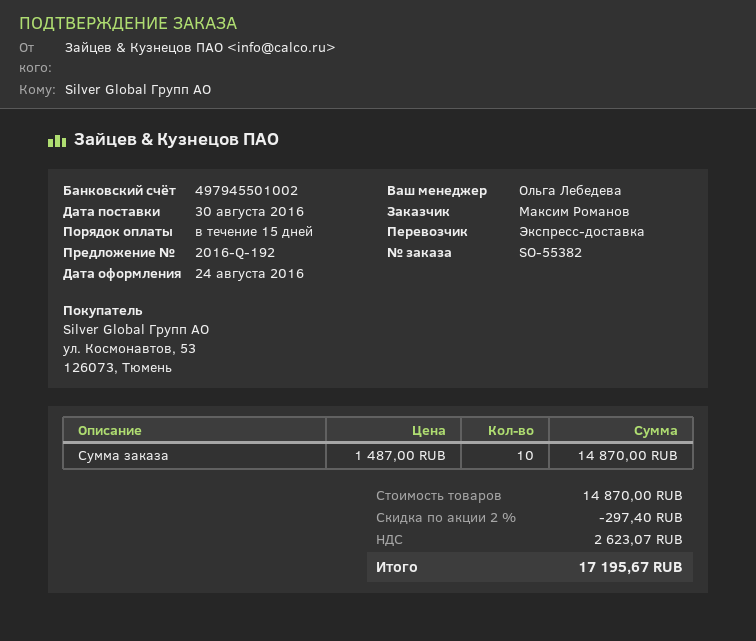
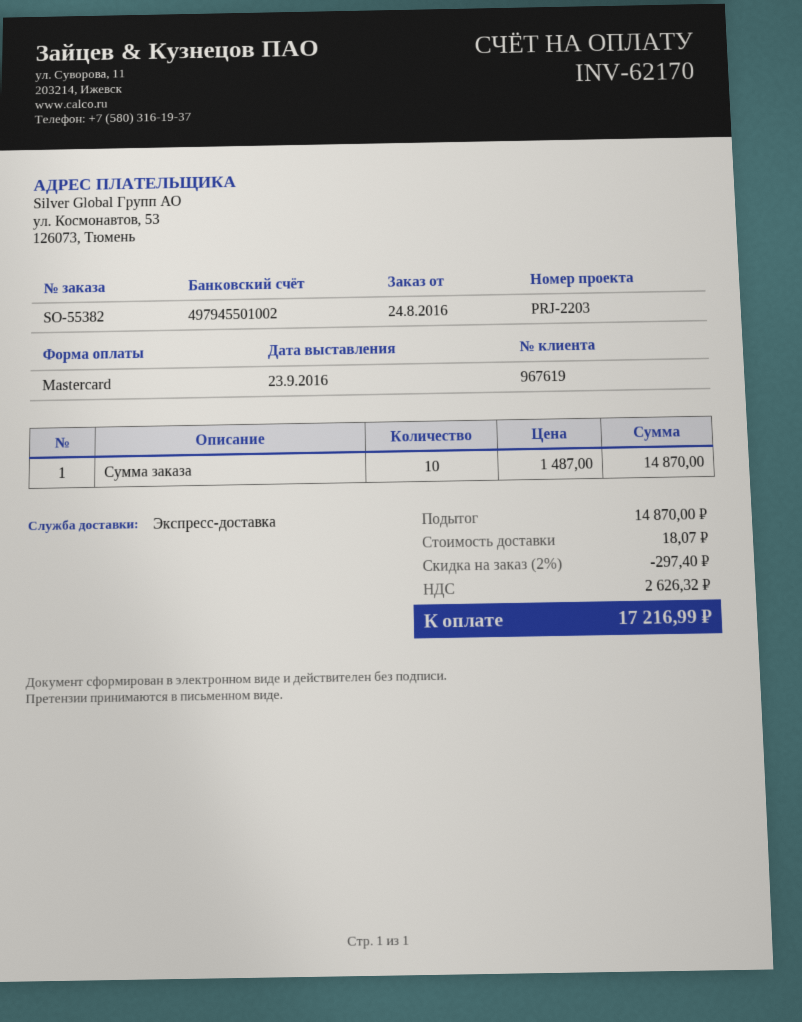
shipping: none -> 18.07
tax: 2623.07 -> 2626.32
total: 17195.67 -> 17216.99

